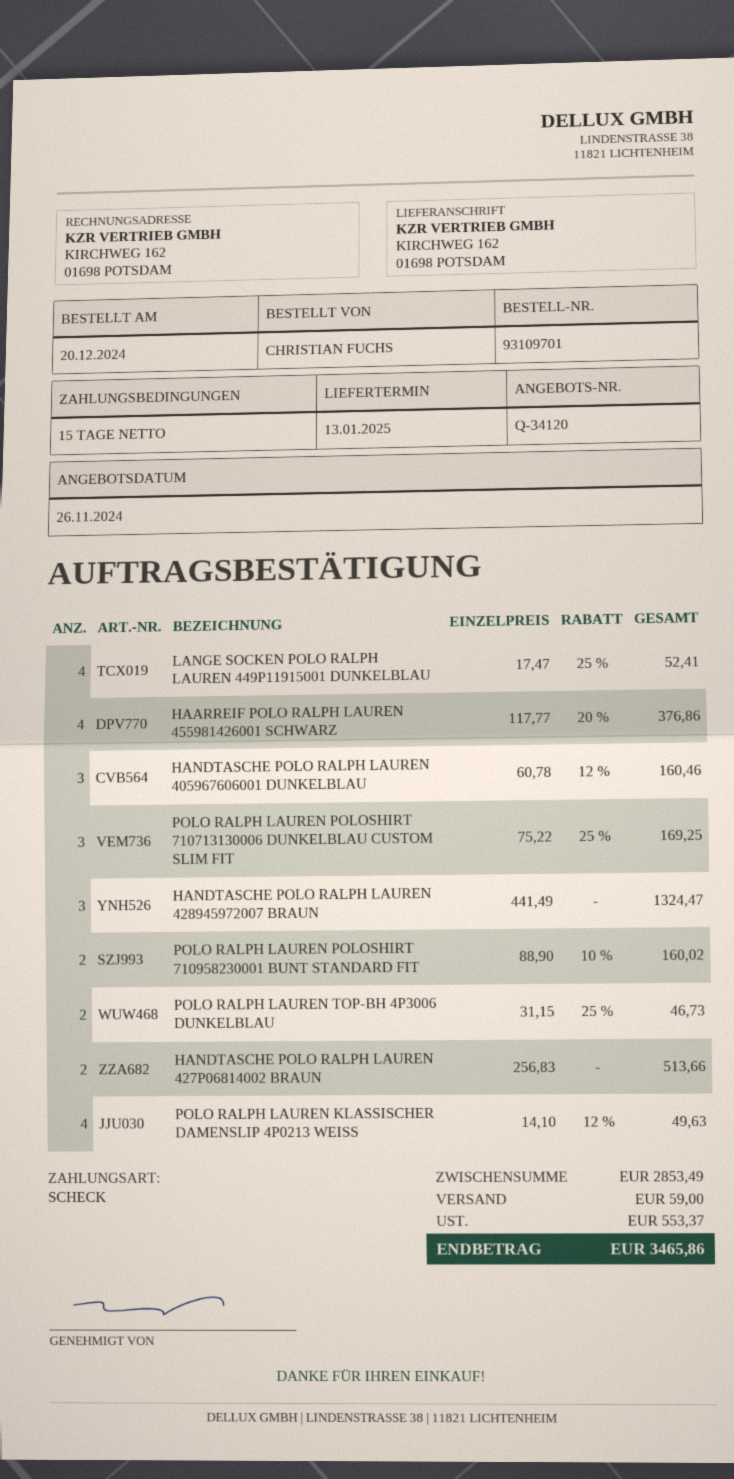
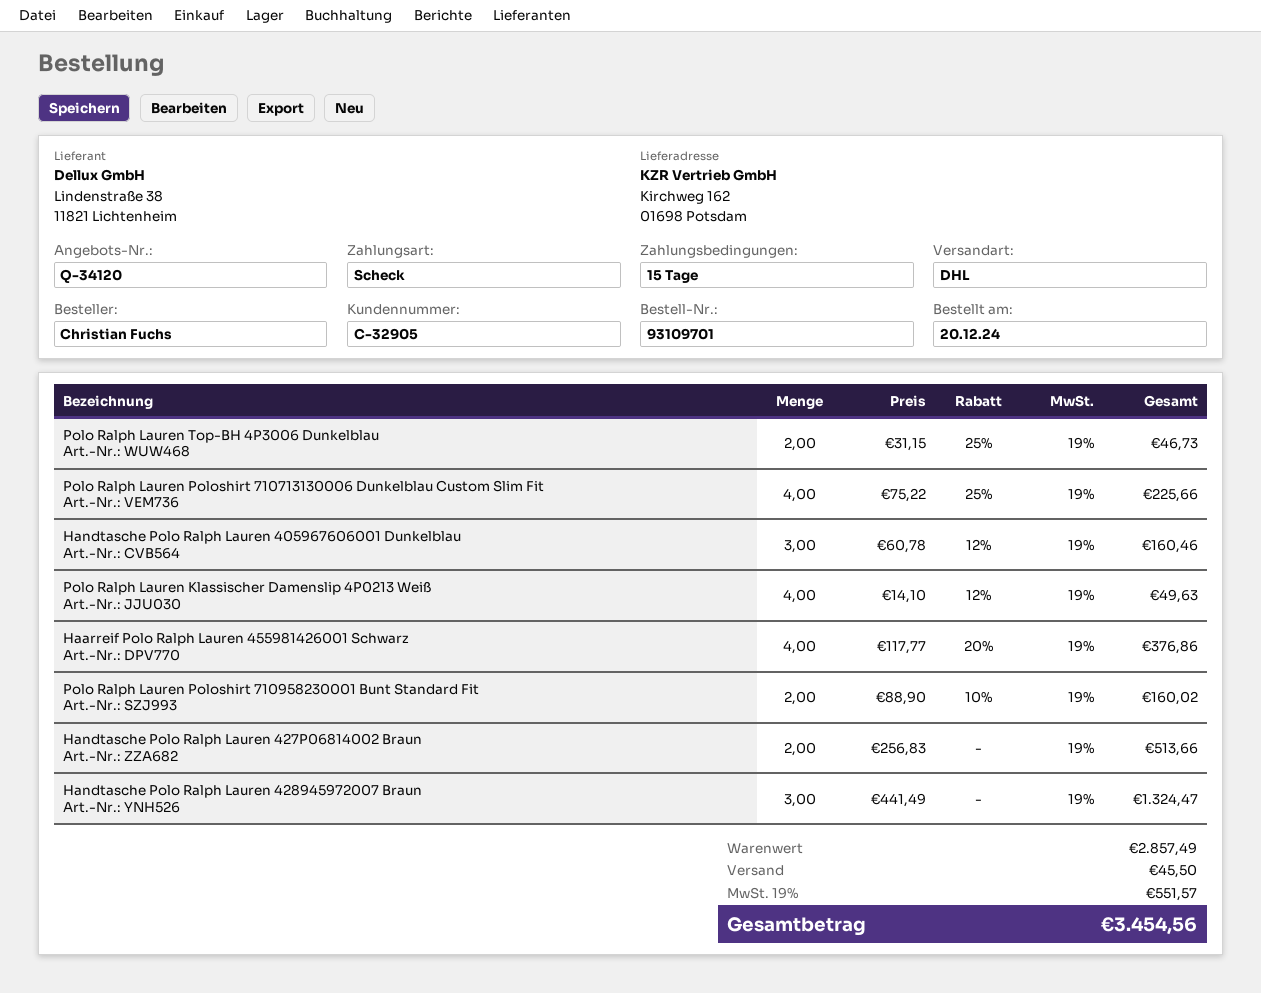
LANGE SOCKEN POLO RALPH LAUREN 449P11915001 DUNKELBLAU: 4 x 17.47 - 25% = 52.41 -> none
POLO RALPH LAUREN POLOSHIRT 710713130006 DUNKELBLAU CUSTOM SLIM FIT: 3 x 75.22 - 25% = 169.25 -> 4 x 75.22 - 25% = 225.66
subtotal: 2853.49 -> 2857.49
shipping: 59.00 -> 45.50
tax: 553.37 -> 551.57
total: 3465.86 -> 3454.56

